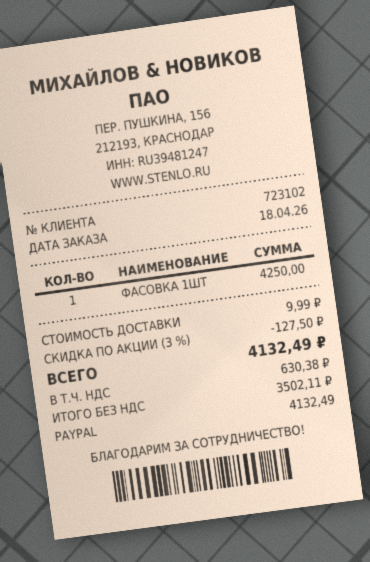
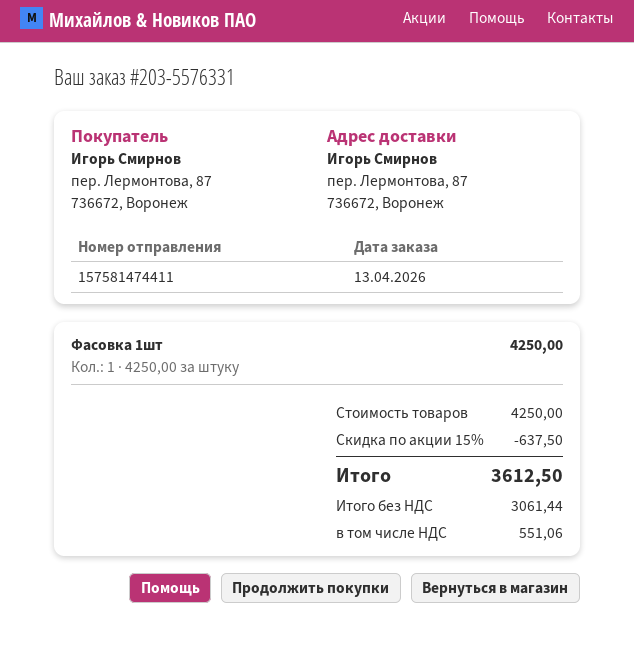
order date: 2026-04-18 -> 2026-04-13
discount: 3% = 127.50 -> 15% = 637.50
shipping: 9.99 -> none
net: 3502.11 -> 3061.44
tax: 630.38 -> 551.06
total: 4132.49 -> 3612.50

